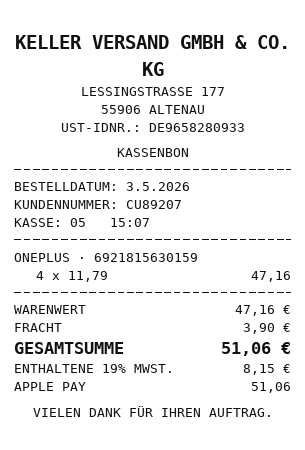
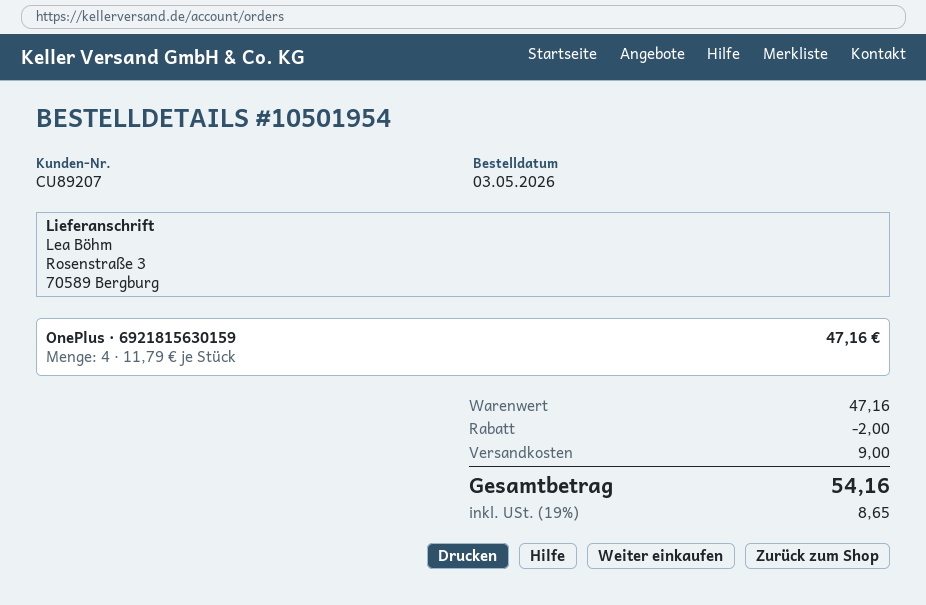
discount: none -> 2.00
shipping: 3.90 -> 9.00
tax: 19% = 8.15 -> 19% = 8.65
total: 51.06 -> 54.16

